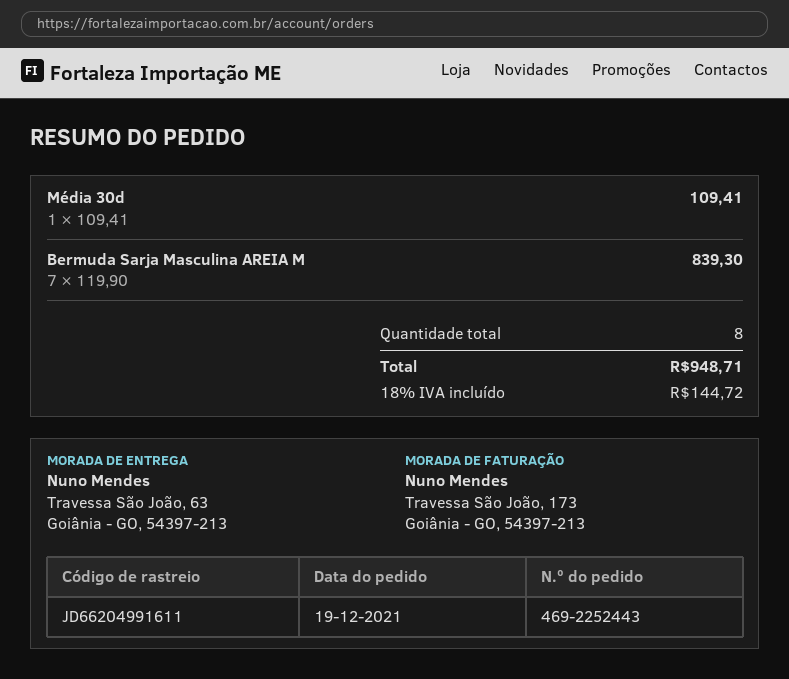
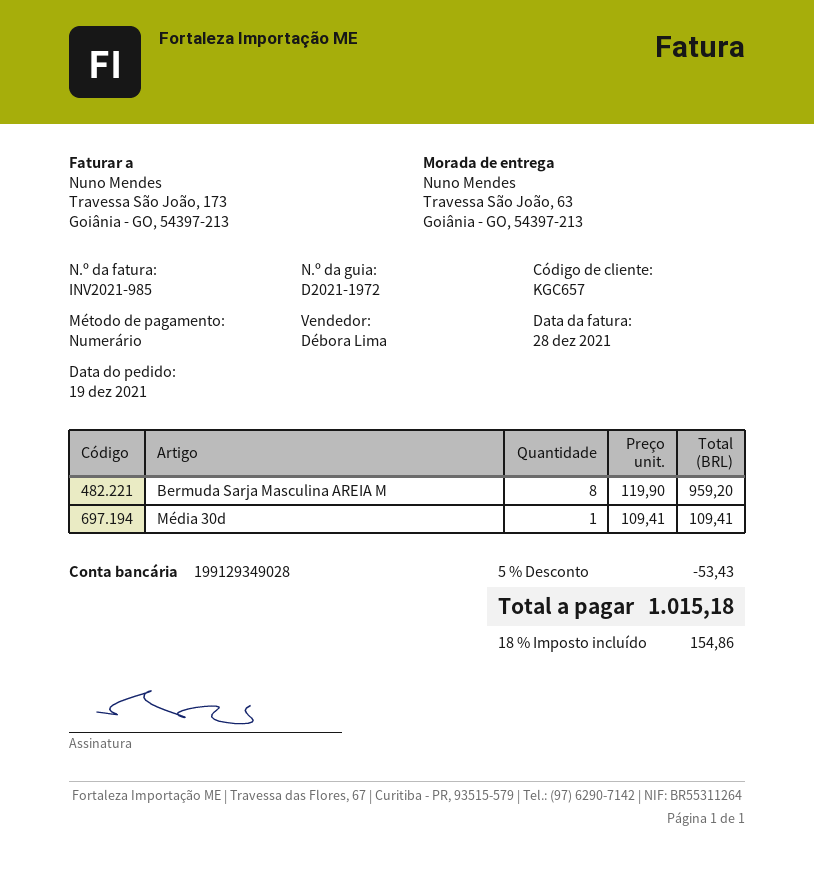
Bermuda Sarja Masculina AREIA M: 7 x 119.90 = 839.30 -> 8 x 119.90 = 959.20
discount: none -> 5% = 53.43
tax: 18% = 144.72 -> 18% = 154.86
total: 948.71 -> 1015.18

